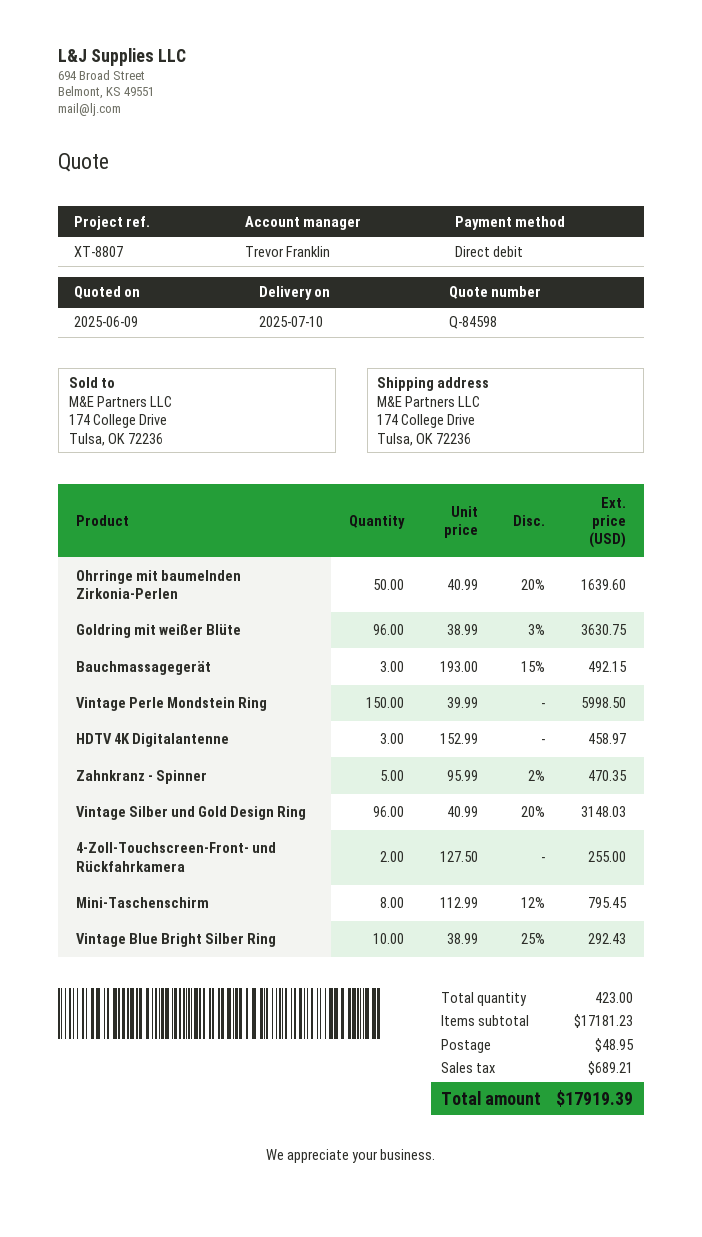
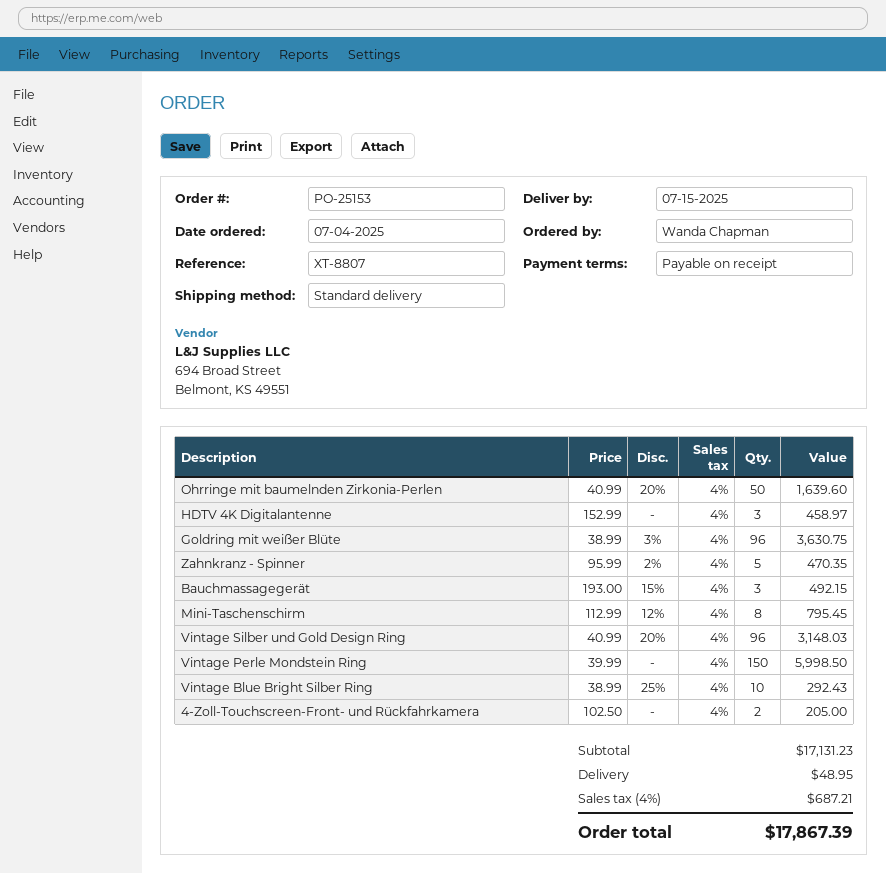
delivery date: 2025-07-10 -> 2025-07-15
4-Zoll-Touchscreen-Front- und Rückfahrkamera: 2 x 127.50 = 255.00 -> 2 x 102.50 = 205.00
subtotal: 17181.23 -> 17131.23
tax: 689.21 -> 687.21
total: 17919.39 -> 17867.39

